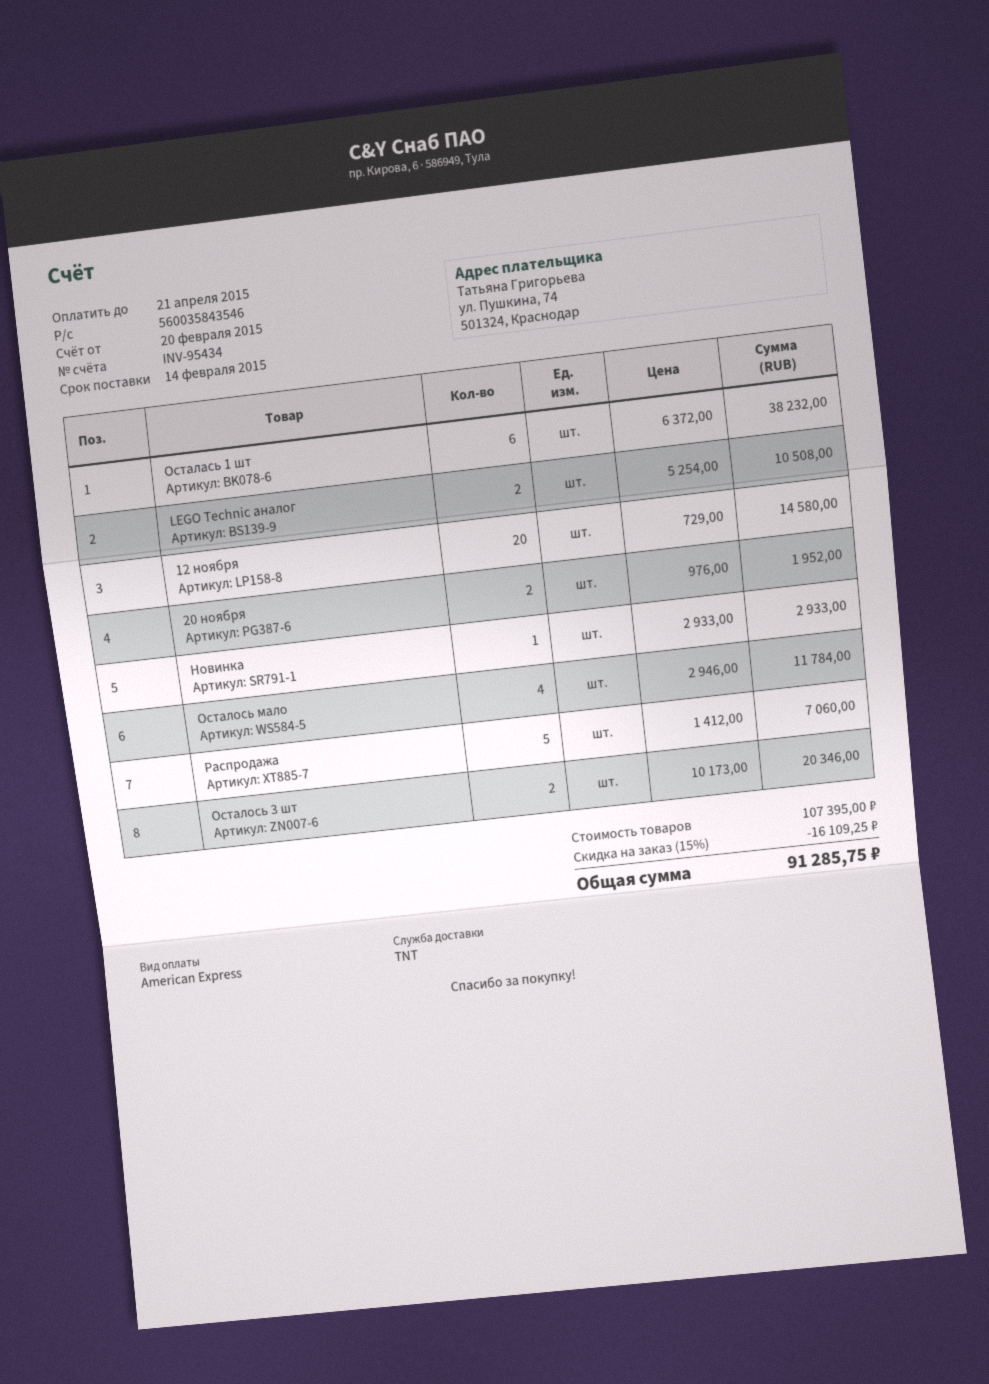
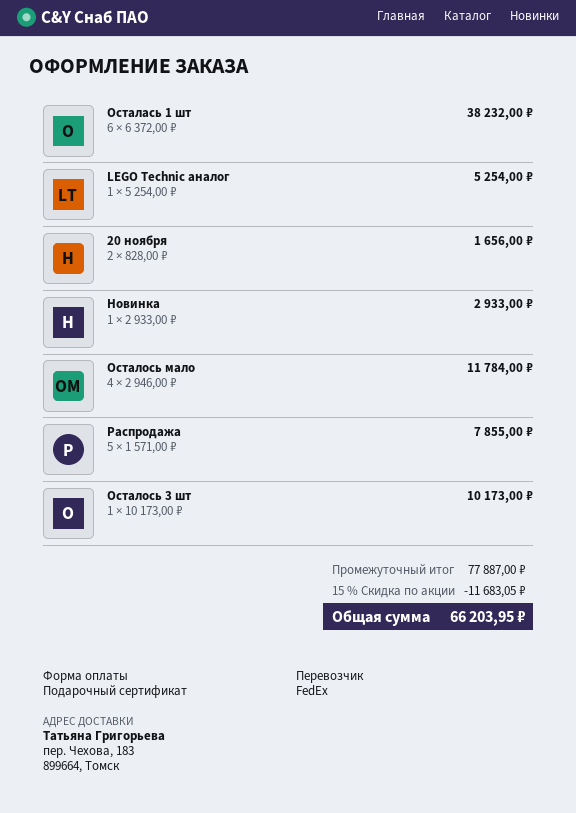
payment method: American Express -> gift card
shipping method: TNT -> FedEx
LEGO Technic аналог: 2 x 5254.00 = 10508.00 -> 1 x 5254.00 = 5254.00
12 ноября: 20 x 729.00 = 14580.00 -> none
20 ноября: 2 x 976.00 = 1952.00 -> 2 x 828.00 = 1656.00
Распродажа: 5 x 1412.00 = 7060.00 -> 5 x 1571.00 = 7855.00
Осталось 3 шт: 2 x 10173.00 = 20346.00 -> 1 x 10173.00 = 10173.00
subtotal: 107395.00 -> 77887.00
discount: 15% = 16109.25 -> 15% = 11683.05
total: 91285.75 -> 66203.95

